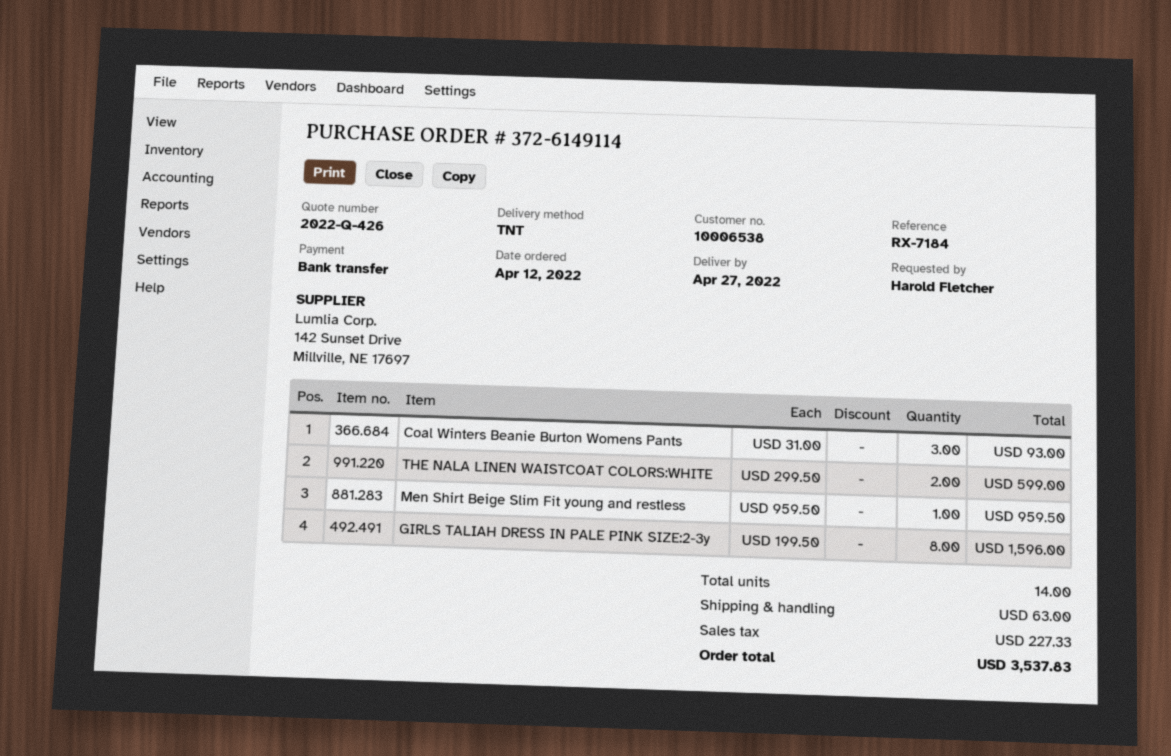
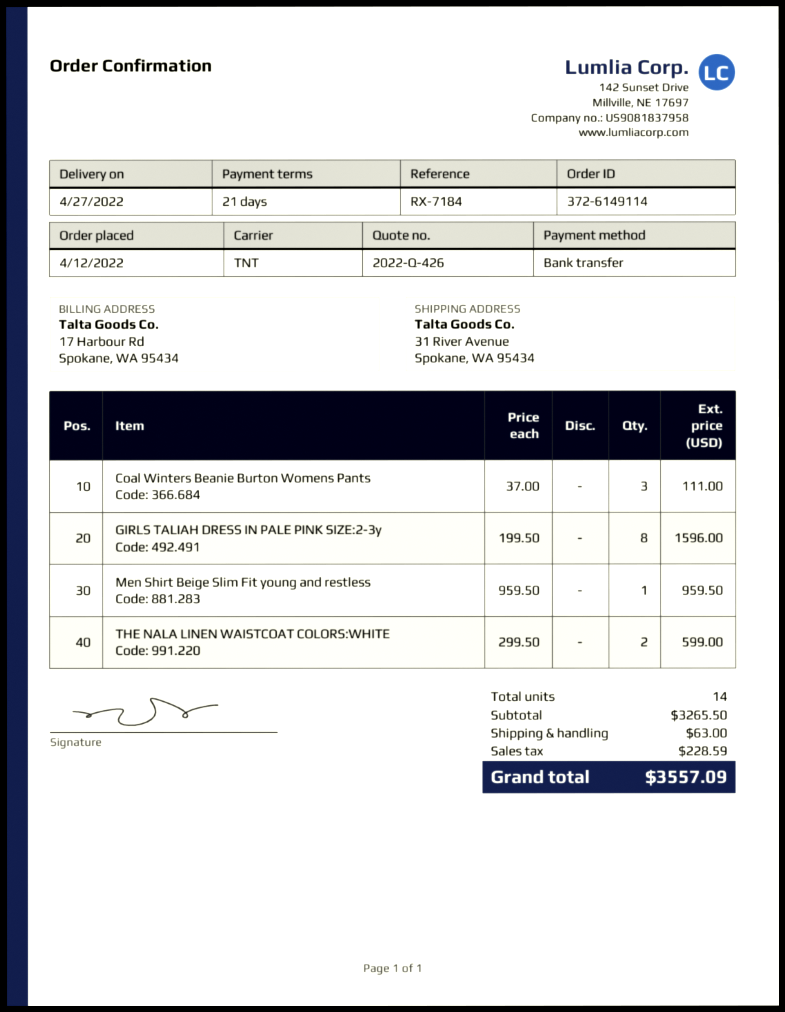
Coal Winters Beanie Burton Womens Pants: 3 x 31.00 = 93.00 -> 3 x 37.00 = 111.00
tax: 227.33 -> 228.59
total: 3537.83 -> 3557.09

